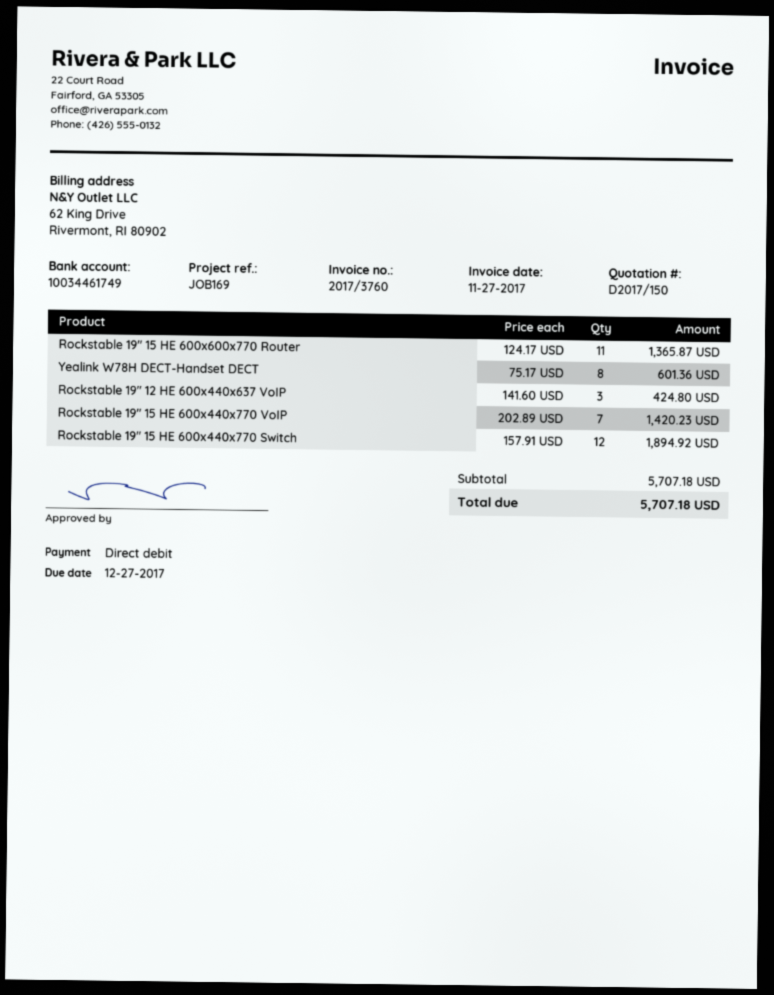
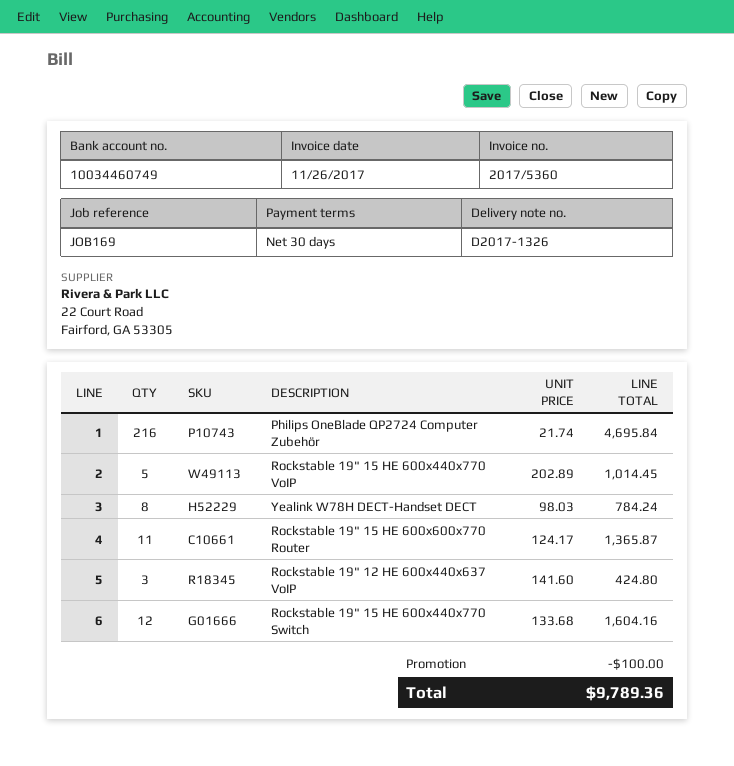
invoice number: 2017/3760 -> 2017/5360
invoice date: 2017-11-27 -> 2017-11-26
bank account: 10034461749 -> 10034460749
Yealink W78H DECT-Handset DECT: 8 x 75.17 = 601.36 -> 8 x 98.03 = 784.24
Rockstable 19" 15 HE 600x440x770 VoIP: 7 x 202.89 = 1420.23 -> 5 x 202.89 = 1014.45
Rockstable 19" 15 HE 600x440x770 Switch: 12 x 157.91 = 1894.92 -> 12 x 133.68 = 1604.16
Philips OneBlade QP2724 Computer Zubehör: none -> 216 x 21.74 = 4695.84
discount: none -> 100.00
total: 5707.18 -> 9789.36

